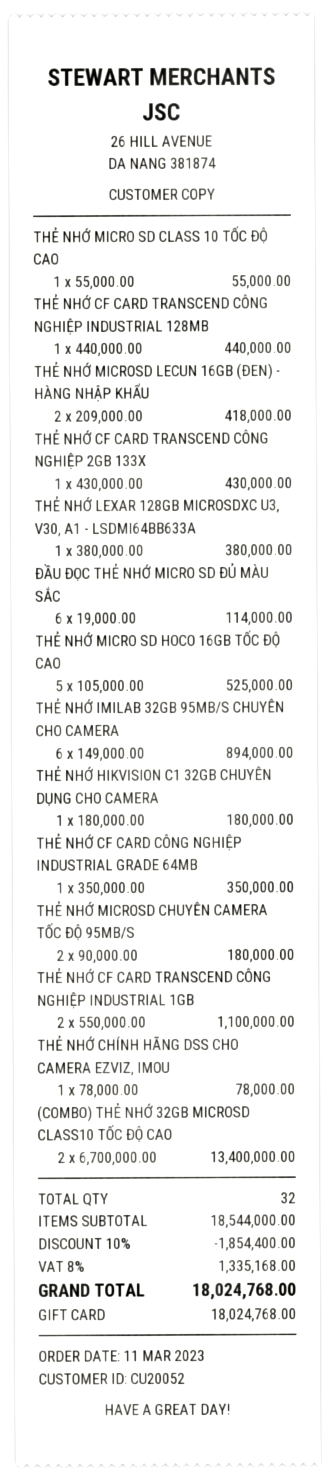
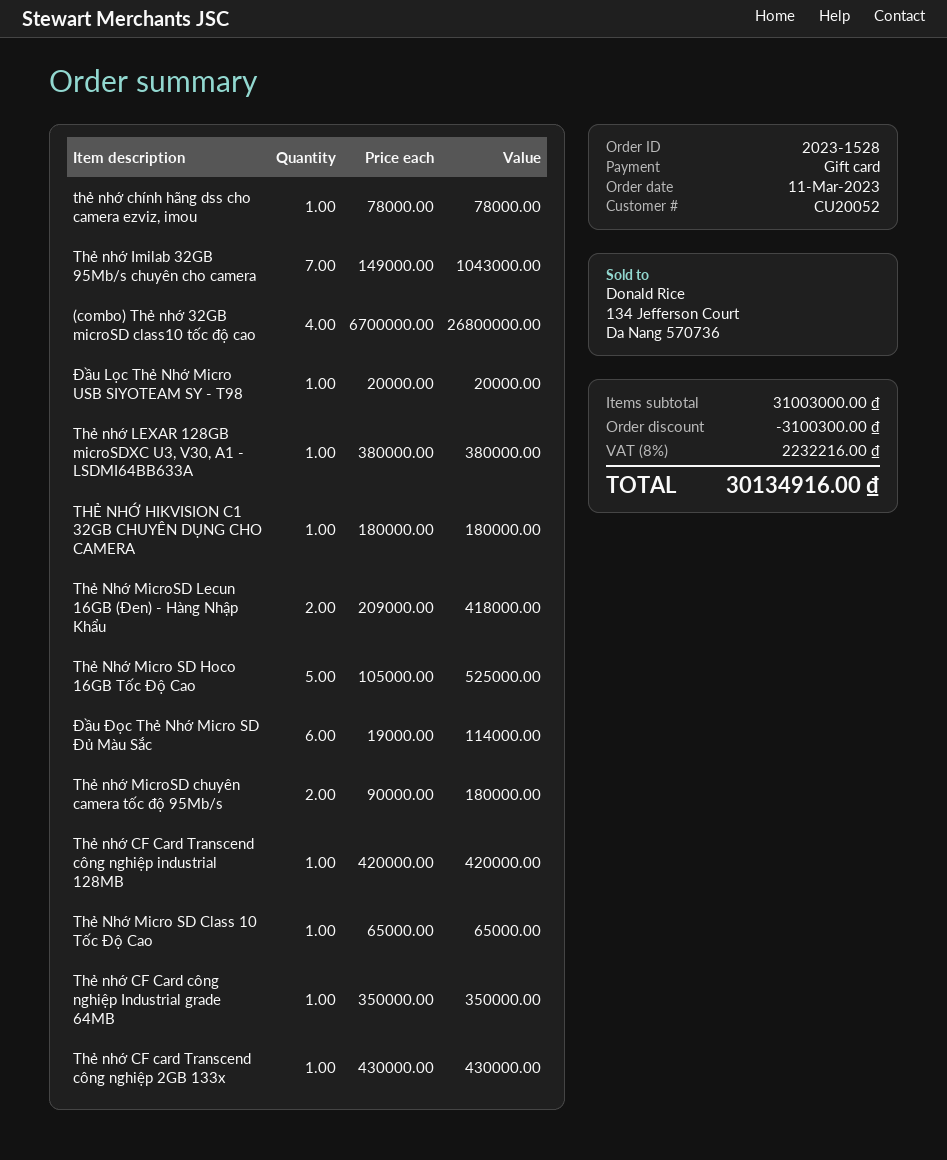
THẺ NHỚ MICRO SD CLASS 10 TỐC ĐỘ CAO: 1 x 55000.00 = 55000.00 -> 1 x 65000.00 = 65000.00
THẺ NHỚ CF CARD TRANSCEND CÔNG NGHIỆP INDUSTRIAL 128MB: 1 x 440000.00 = 440000.00 -> 1 x 420000.00 = 420000.00
THẺ NHỚ IMILAB 32GB 95MB/S CHUYÊN CHO CAMERA: 6 x 149000.00 = 894000.00 -> 7 x 149000.00 = 1043000.00
THẺ NHỚ CF CARD TRANSCEND CÔNG NGHIỆP INDUSTRIAL 1GB: 2 x 550000.00 = 1100000.00 -> none
(COMBO) THẺ NHỚ 32GB MICROSD CLASS10 TỐC ĐỘ CAO: 2 x 6700000.00 = 13400000.00 -> 4 x 6700000.00 = 26800000.00
Đầu Lọc Thẻ Nhớ Micro USB SIYOTEAM SY - T98: none -> 1 x 20000.00 = 20000.00
subtotal: 18544000.00 -> 31003000.00
discount: 1854400.00 -> 3100300.00
tax: 8% = 1335168.00 -> 8% = 2232216.00
total: 18024768.00 -> 30134916.00

